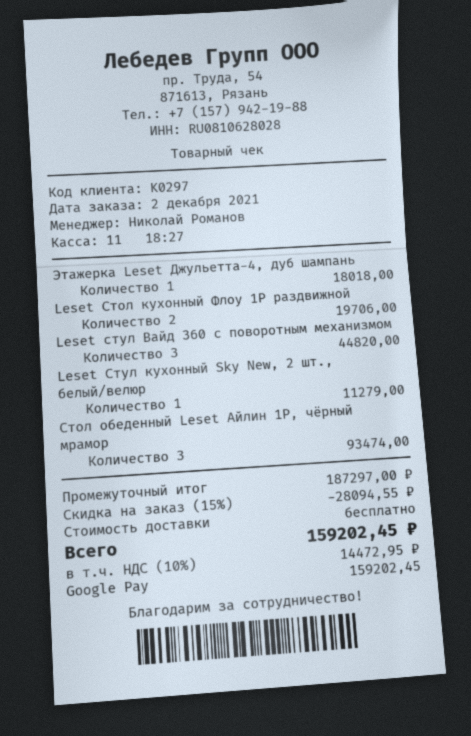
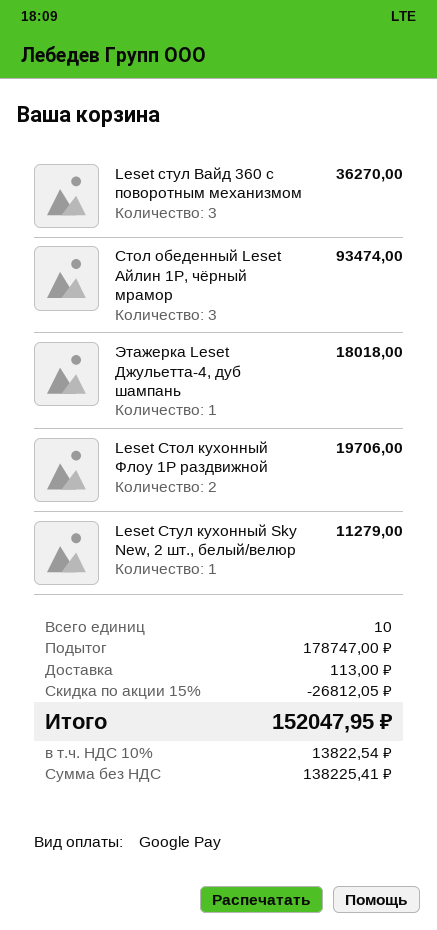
Leset стул Вайд 360 с поворотным механизмом: 3 for 44820.00 -> 3 for 36270.00
subtotal: 187297.00 -> 178747.00
discount: 15% = 28094.55 -> 15% = 26812.05
shipping: 0.00 -> 113.00
tax: 10% = 14472.95 -> 10% = 13822.54
total: 159202.45 -> 152047.95

